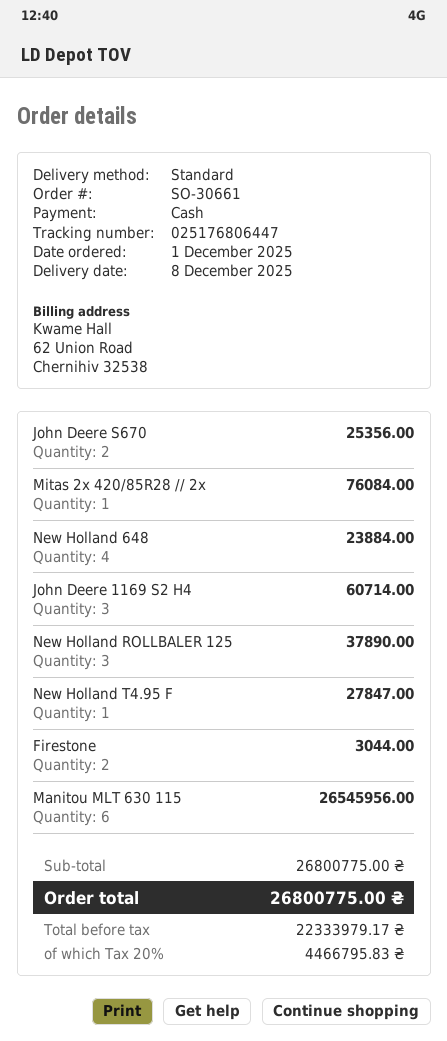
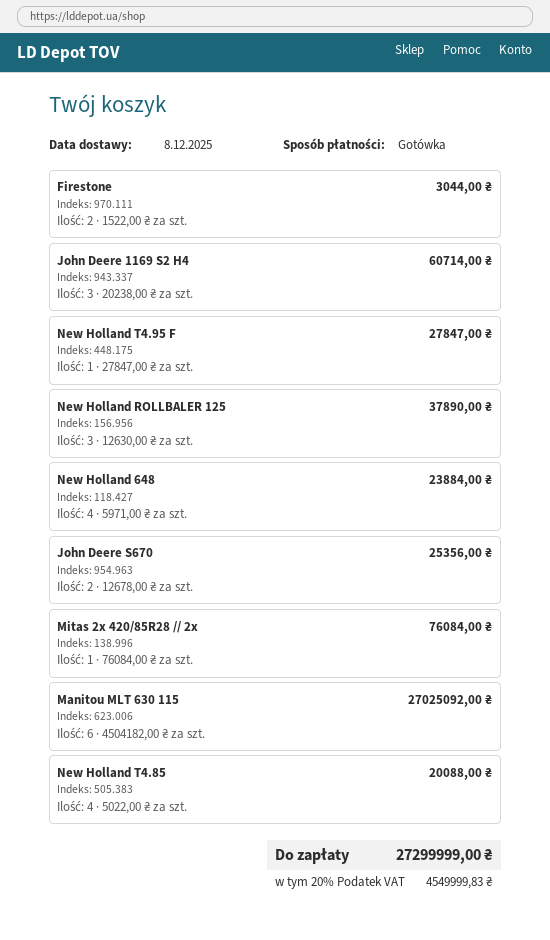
Manitou MLT 630 115: 6 for 26545956.00 -> 6 for 27025092.00
New Holland T4.85: none -> 4 for 20088.00
tax: 20% = 4466795.83 -> 20% = 4549999.83
total: 26800775.00 -> 27299999.00

